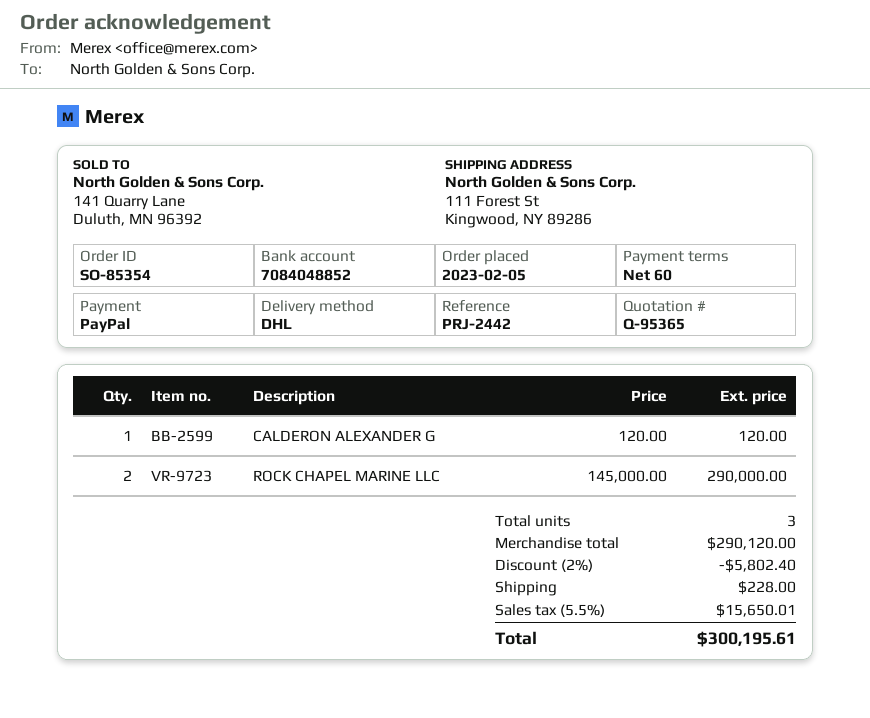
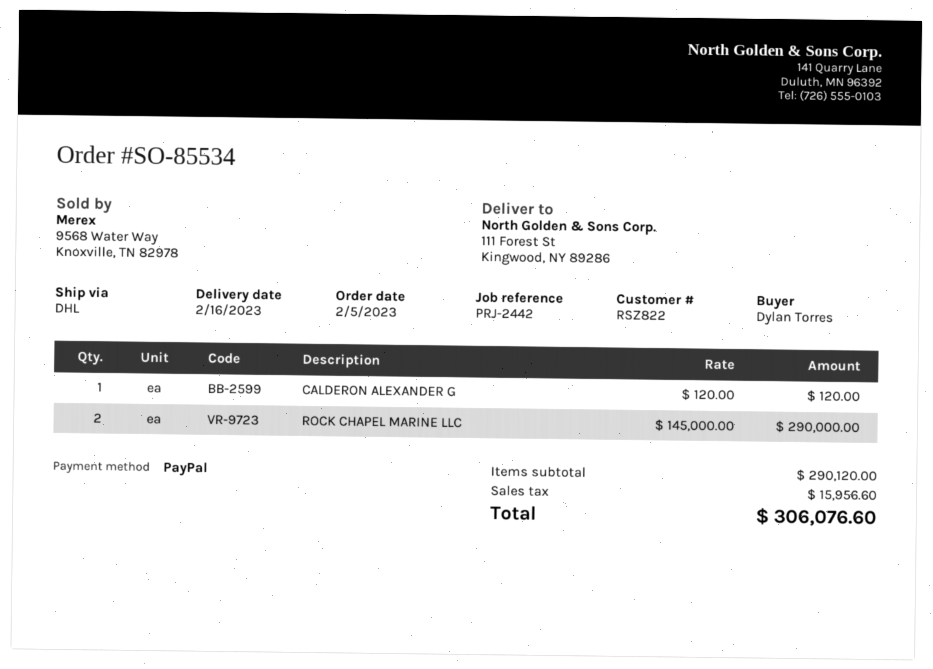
order number: SO-85354 -> SO-85534
discount: 2% = 5802.40 -> none
shipping: 228.00 -> none
tax: 15650.01 -> 15956.60
total: 300195.61 -> 306076.60

